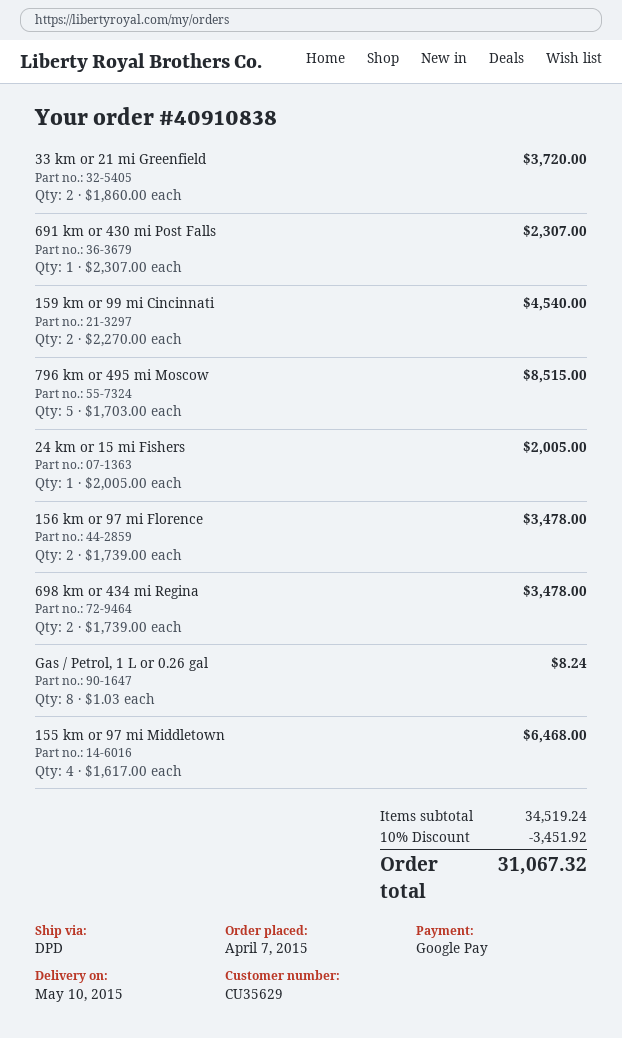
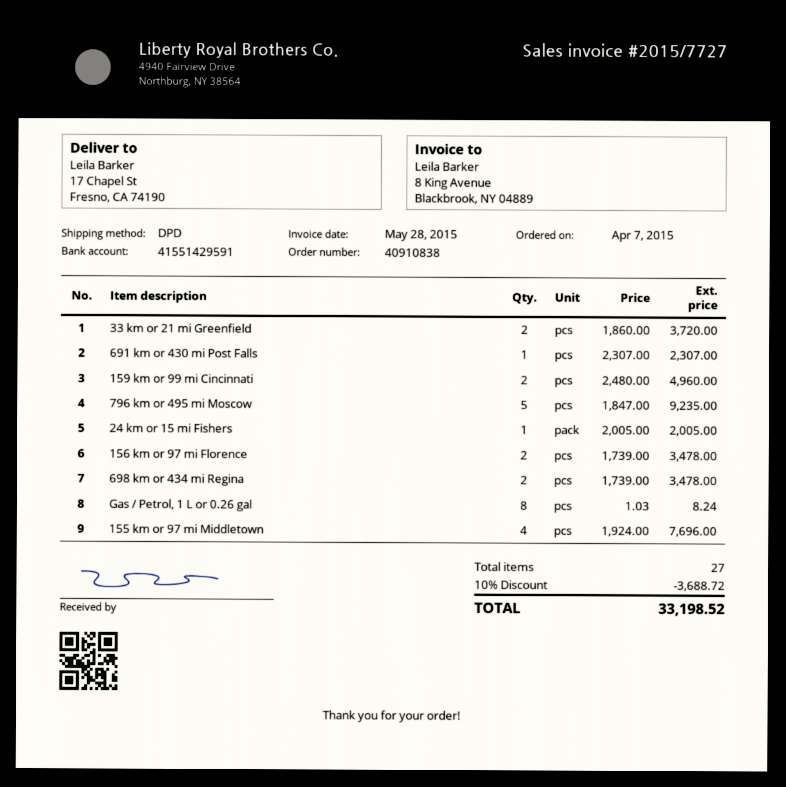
159 km or 99 mi Cincinnati: 2 x 2270.00 = 4540.00 -> 2 x 2480.00 = 4960.00
796 km or 495 mi Moscow: 5 x 1703.00 = 8515.00 -> 5 x 1847.00 = 9235.00
155 km or 97 mi Middletown: 4 x 1617.00 = 6468.00 -> 4 x 1924.00 = 7696.00
discount: 10% = 3451.92 -> 10% = 3688.72
total: 31067.32 -> 33198.52

